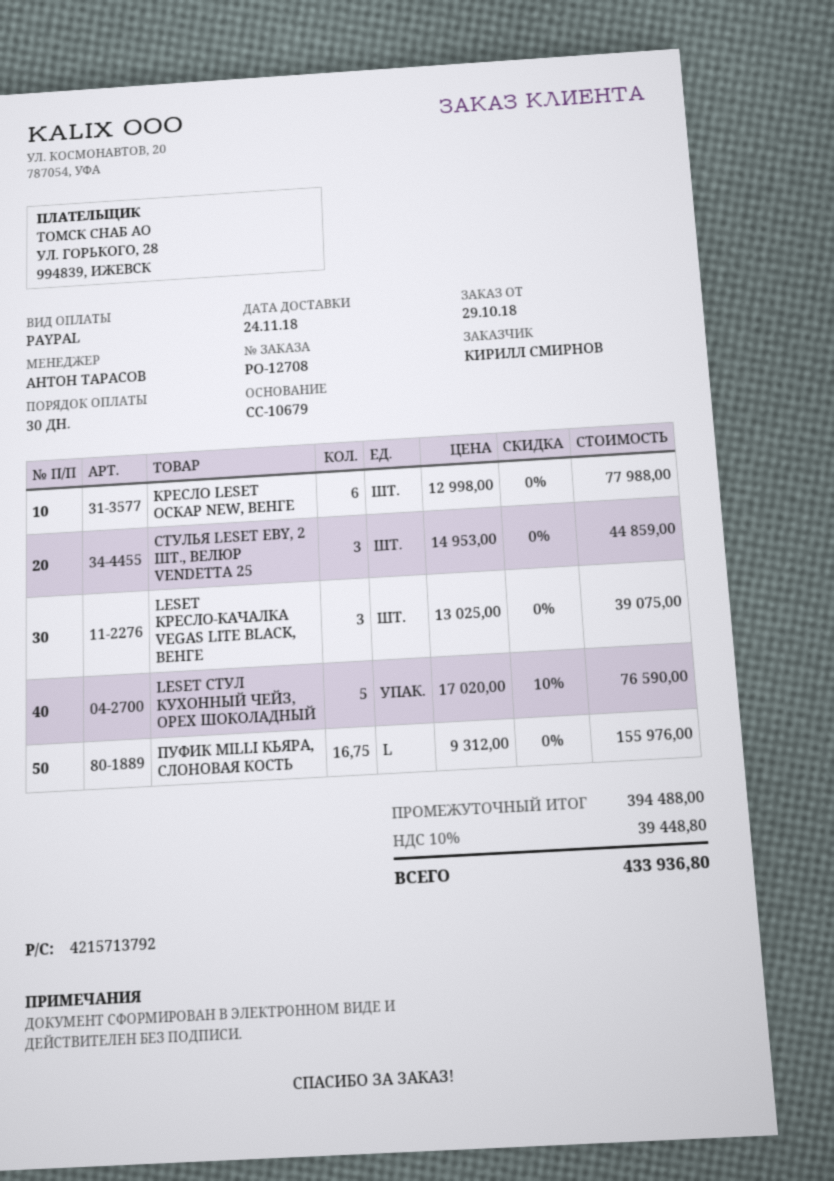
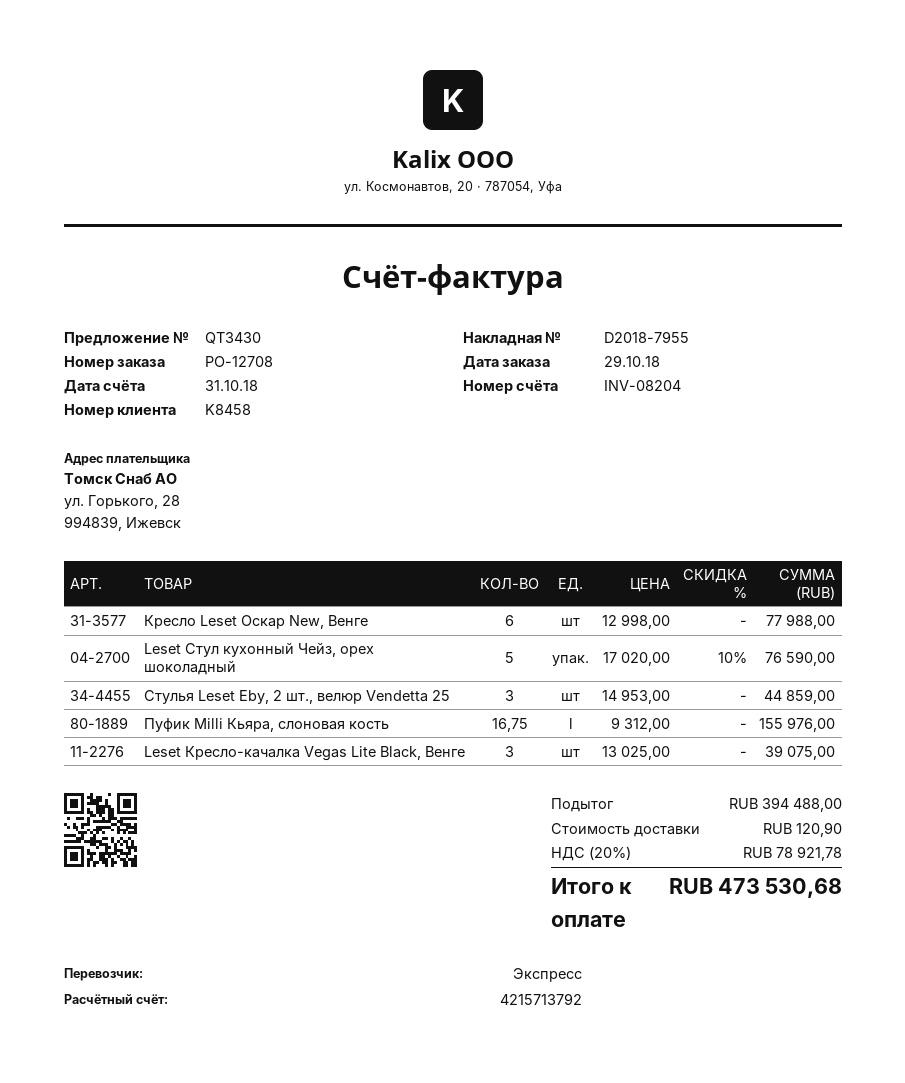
shipping: none -> 120.90
tax: 10% = 39448.80 -> 20% = 78921.78
total: 433936.80 -> 473530.68

